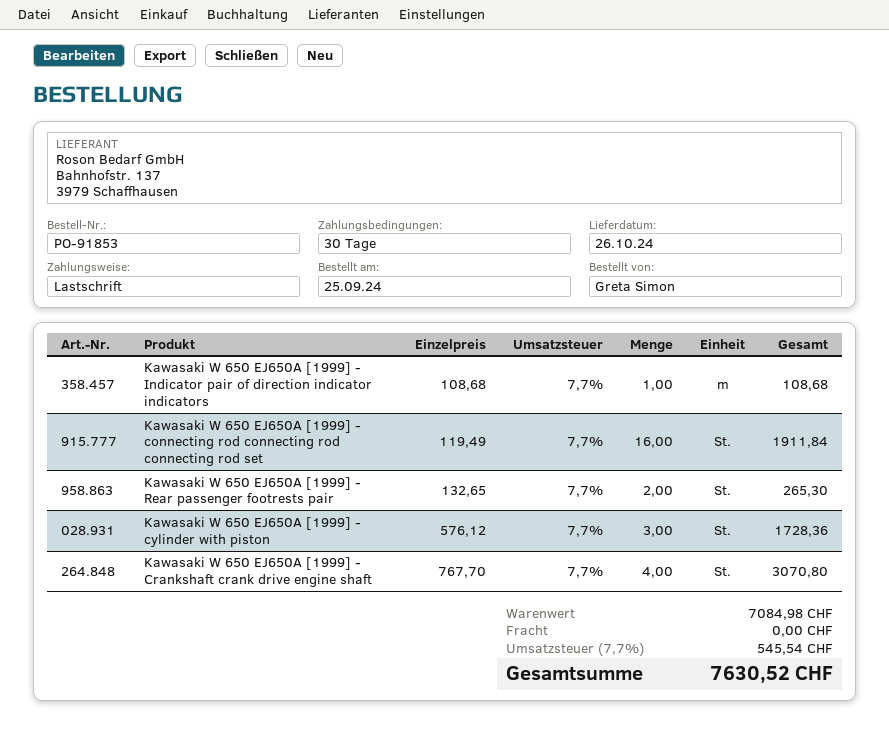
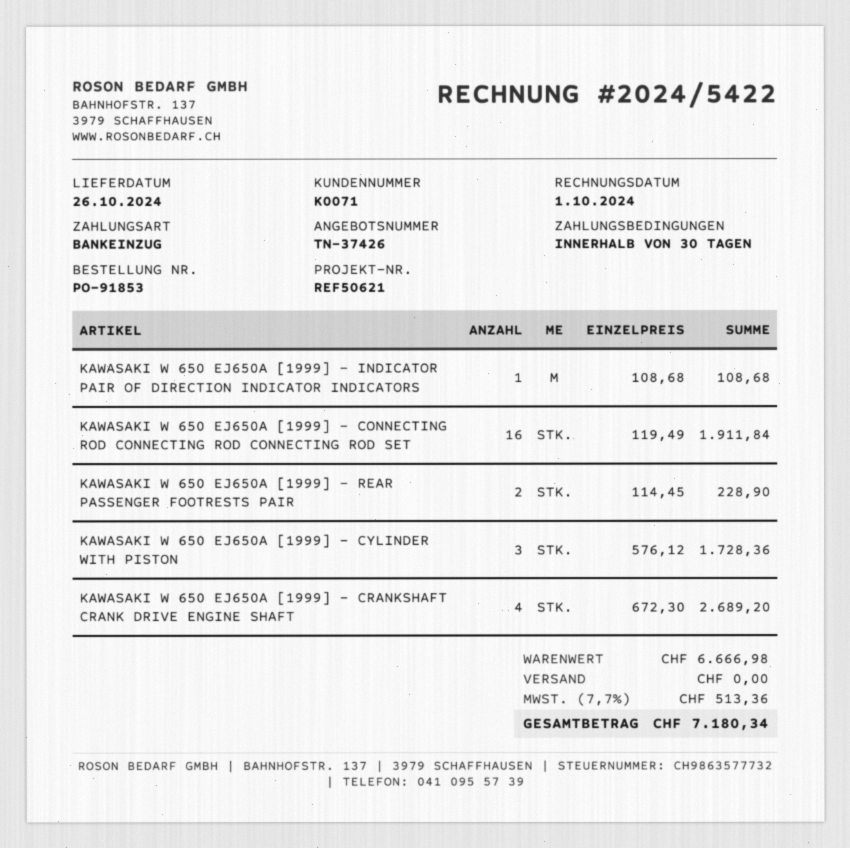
Kawasaki W 650 EJ650A [1999] - Rear passenger footrests pair: 2 x 132.65 = 265.30 -> 2 x 114.45 = 228.90
Kawasaki W 650 EJ650A [1999] - Crankshaft crank drive engine shaft: 4 x 767.70 = 3070.80 -> 4 x 672.30 = 2689.20
subtotal: 7084.98 -> 6666.98
tax: 7.7% = 545.54 -> 7.7% = 513.36
total: 7630.52 -> 7180.34

